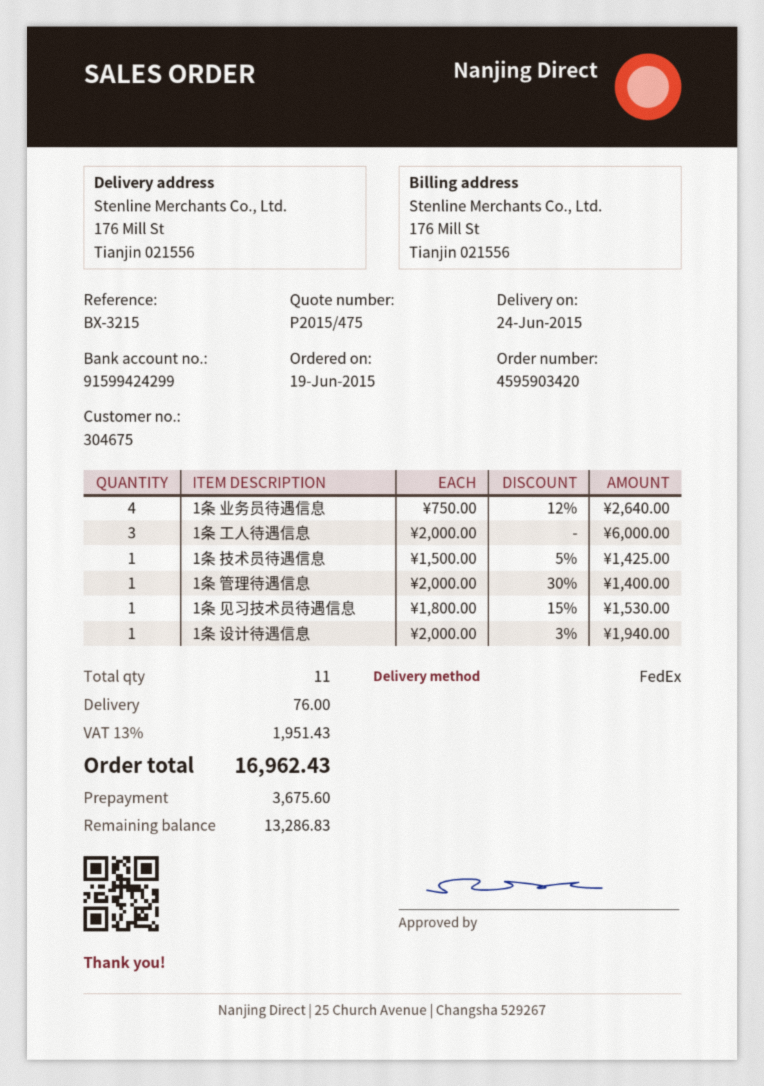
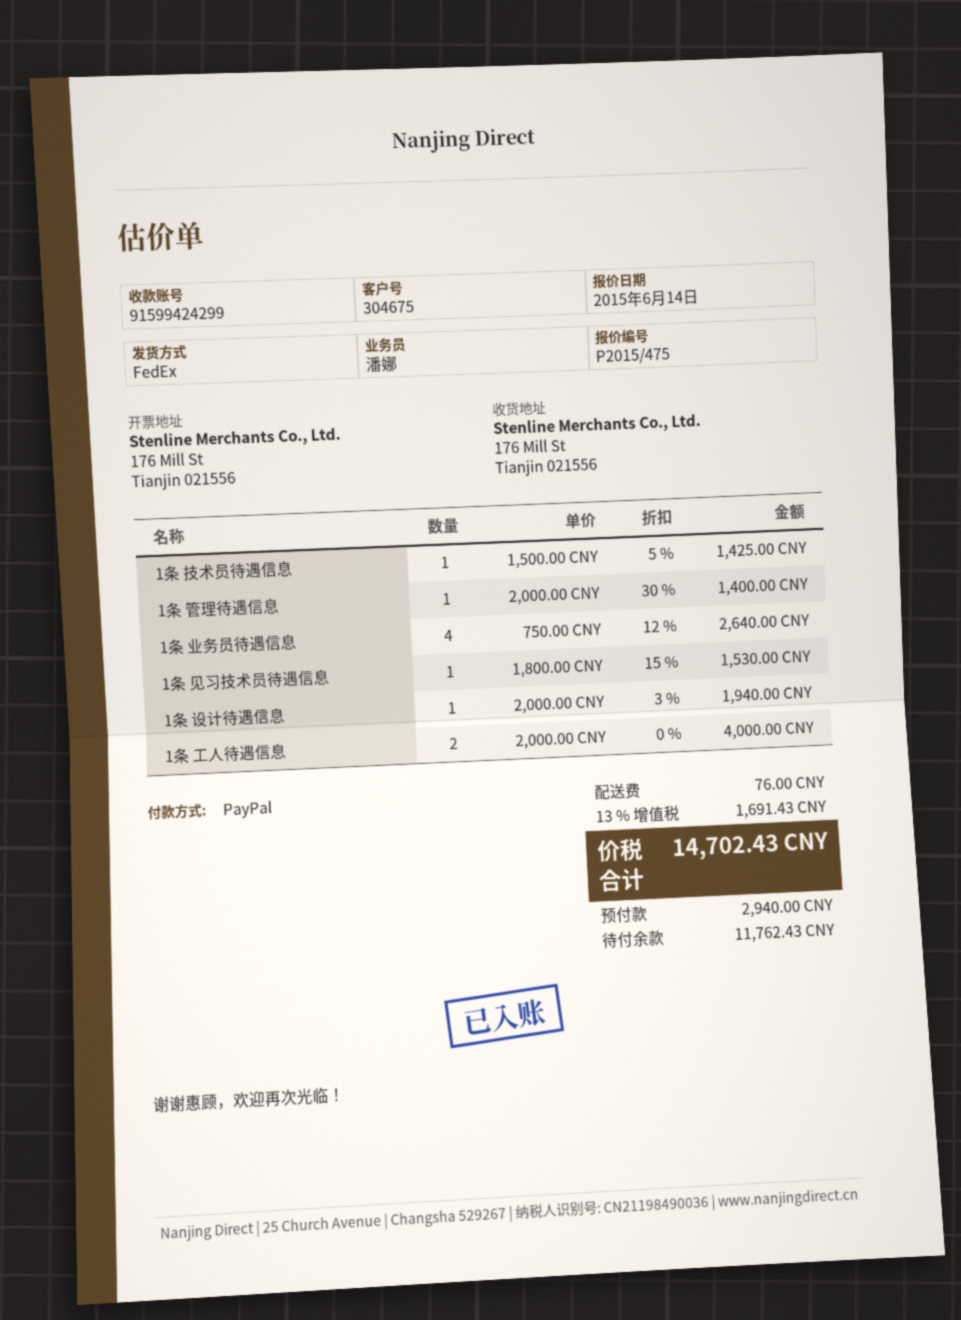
1条 工人待遇信息: 3 x 2000.00 = 6000.00 -> 2 x 2000.00 = 4000.00
tax: 13% = 1951.43 -> 13% = 1691.43
total: 16962.43 -> 14702.43
deposit: 3675.60 -> 2940.00
balance: 13286.83 -> 11762.43

